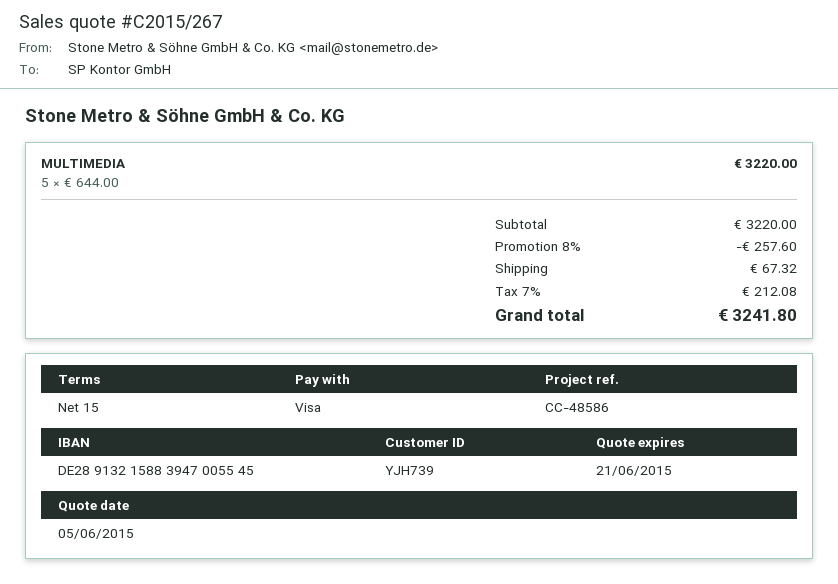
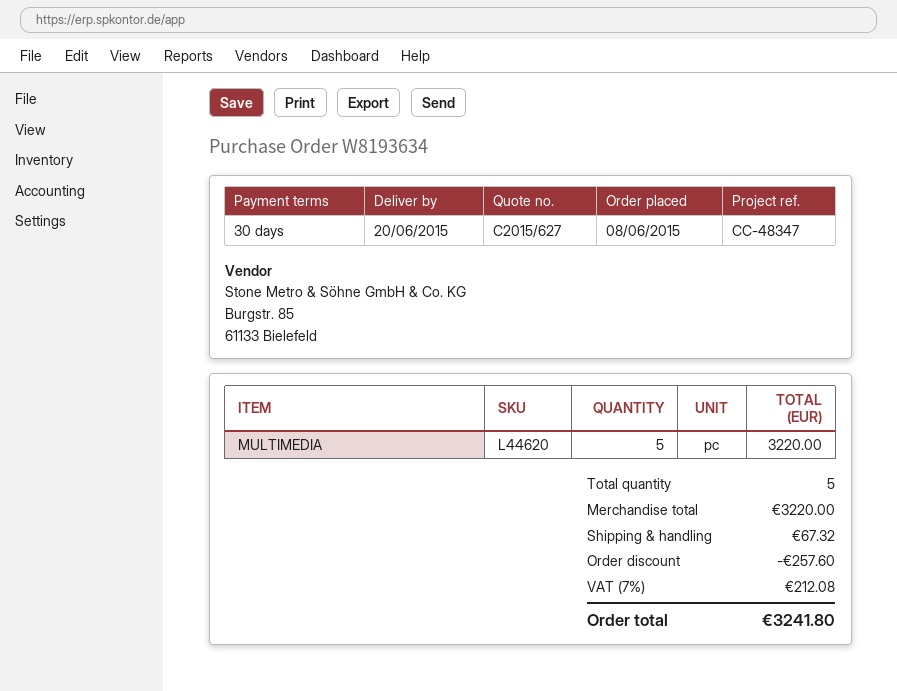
quote number: C2015/267 -> C2015/627
payment terms: 15 days -> 30 days
reference: CC-48586 -> CC-48347

